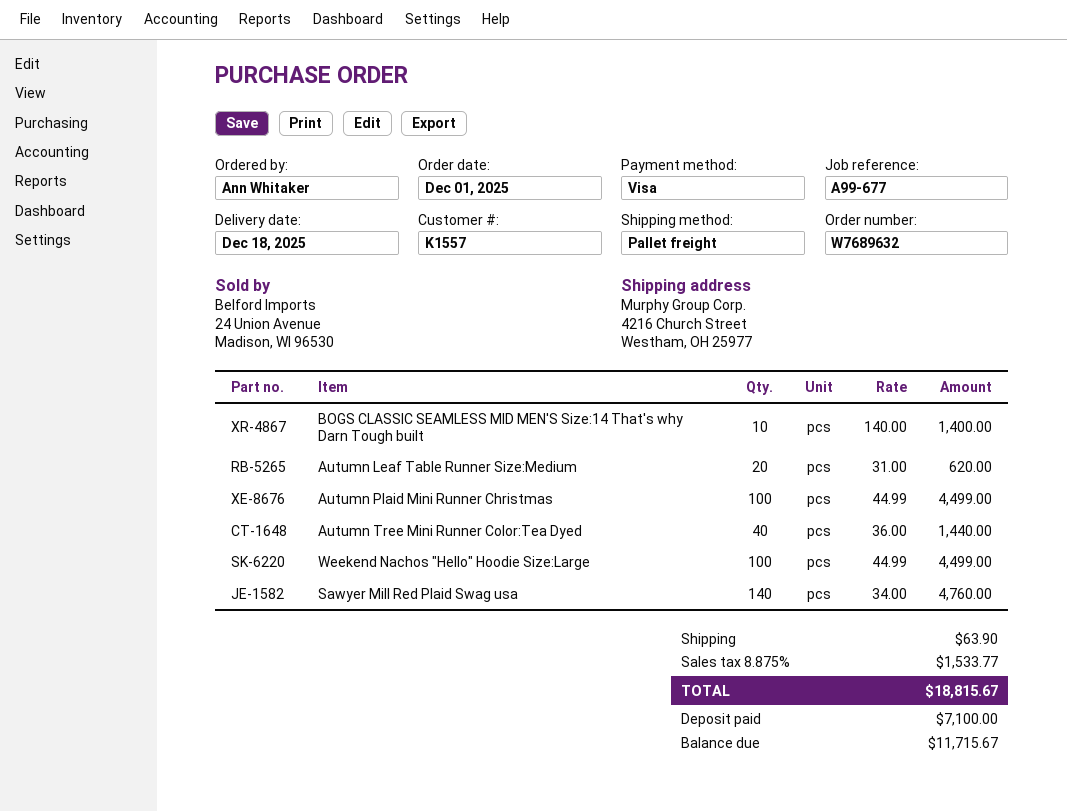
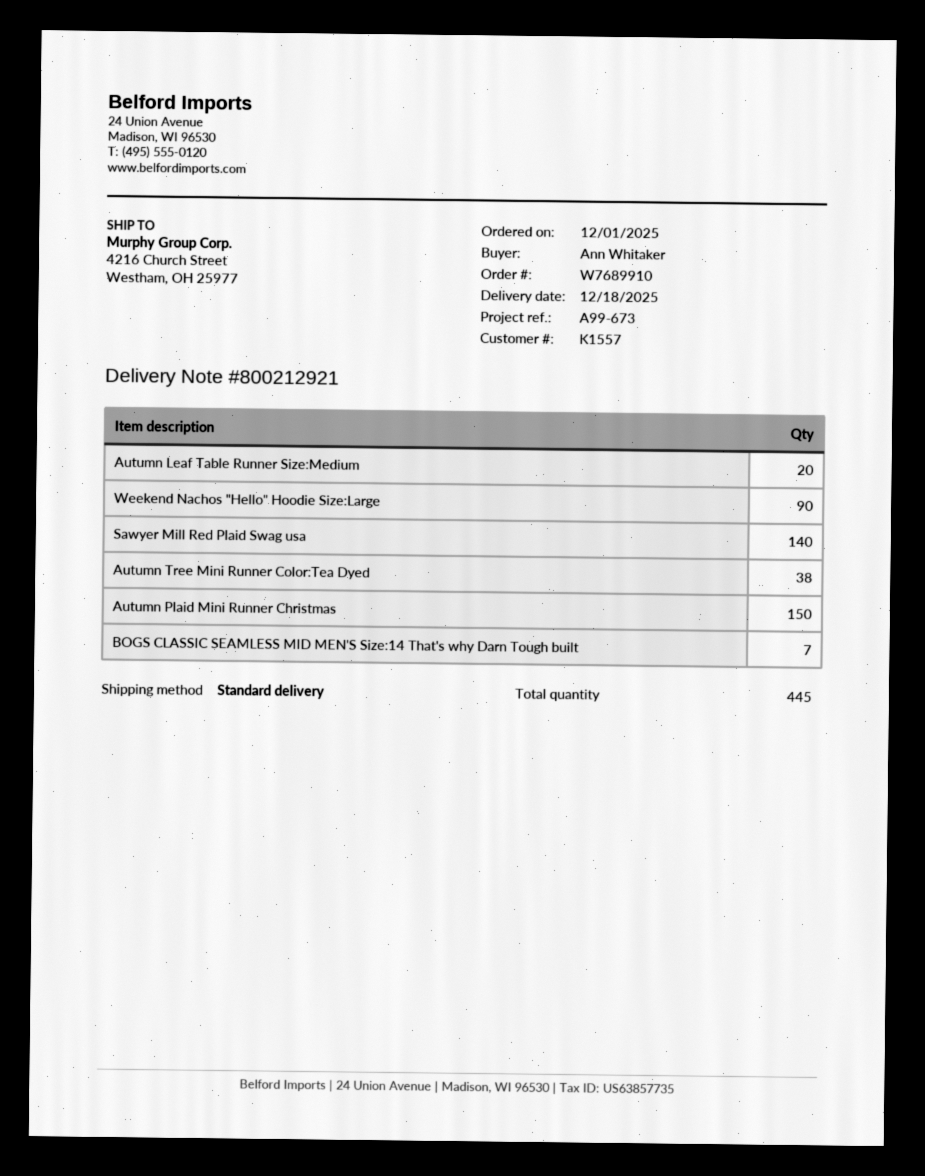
order number: W7689632 -> W7689910
reference: A99-677 -> A99-673
shipping method: pallet freight -> standard
BOGS CLASSIC SEAMLESS MID MEN'S Size:14 That's why Darn Tough built: 10 -> 7
Autumn Plaid Mini Runner Christmas: 100 -> 150
Autumn Tree Mini Runner Color:Tea Dyed: 40 -> 38
Weekend Nachos "Hello" Hoodie Size:Large: 100 -> 90

